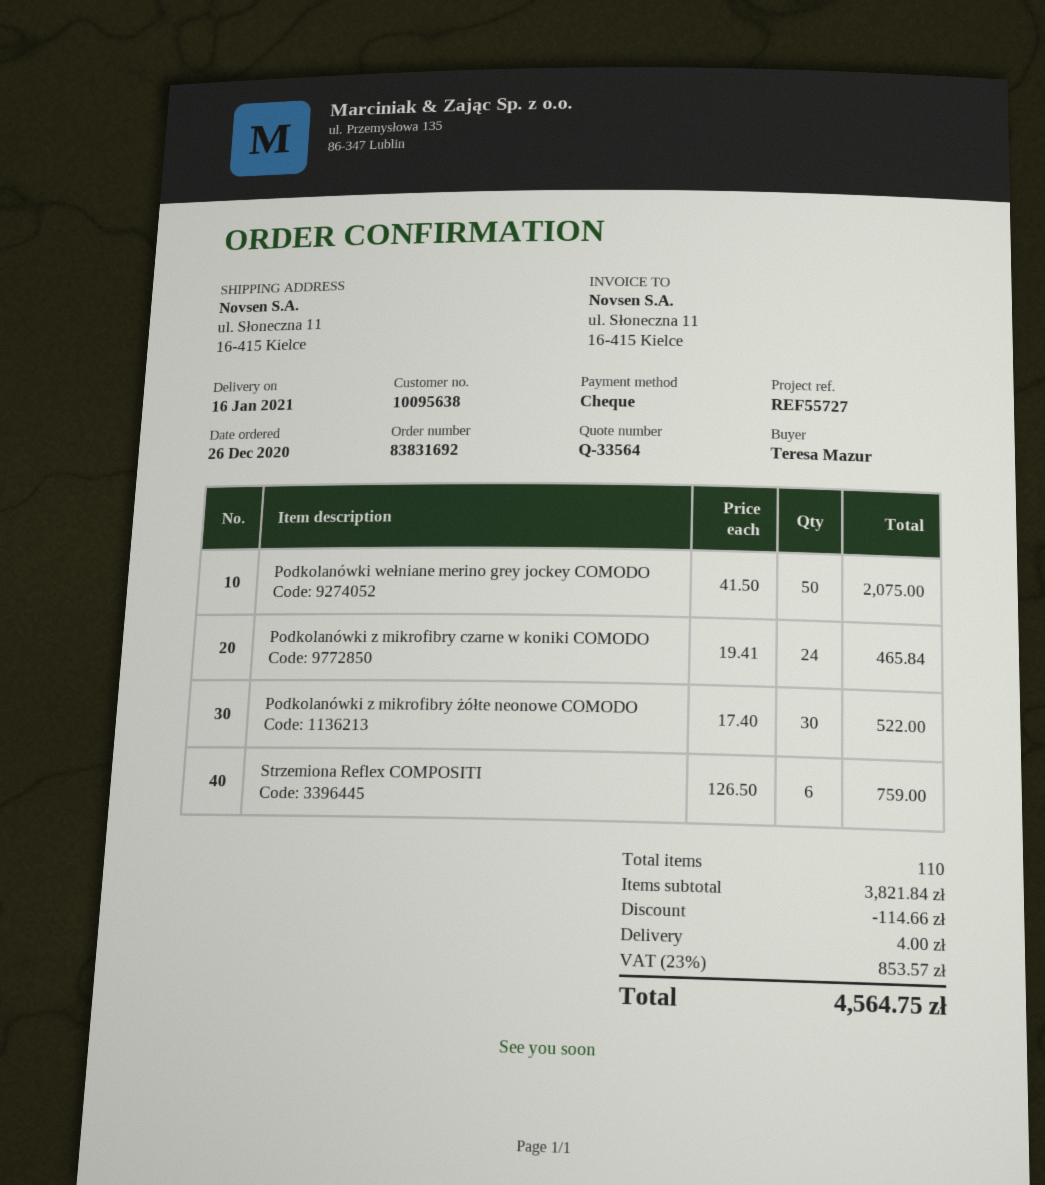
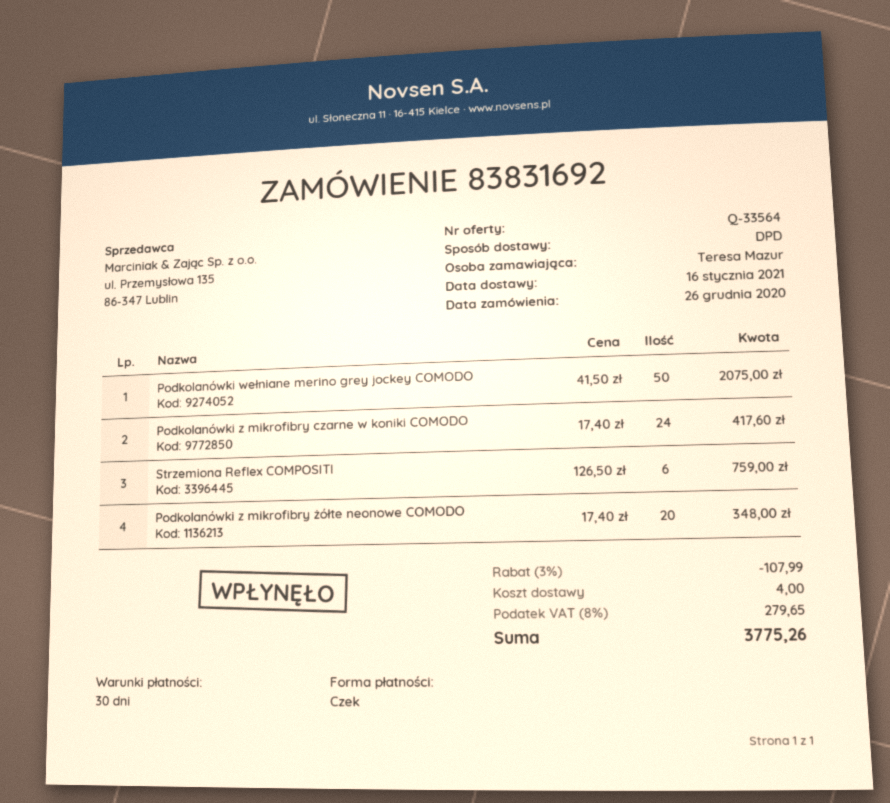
Podkolanówki z mikrofibry czarne w koniki COMODO: 24 x 19.41 = 465.84 -> 24 x 17.40 = 417.60
Podkolanówki z mikrofibry żółte neonowe COMODO: 30 x 17.40 = 522.00 -> 20 x 17.40 = 348.00
discount: 114.66 -> 107.99
tax: 23% = 853.57 -> 8% = 279.65
total: 4564.75 -> 3775.26

